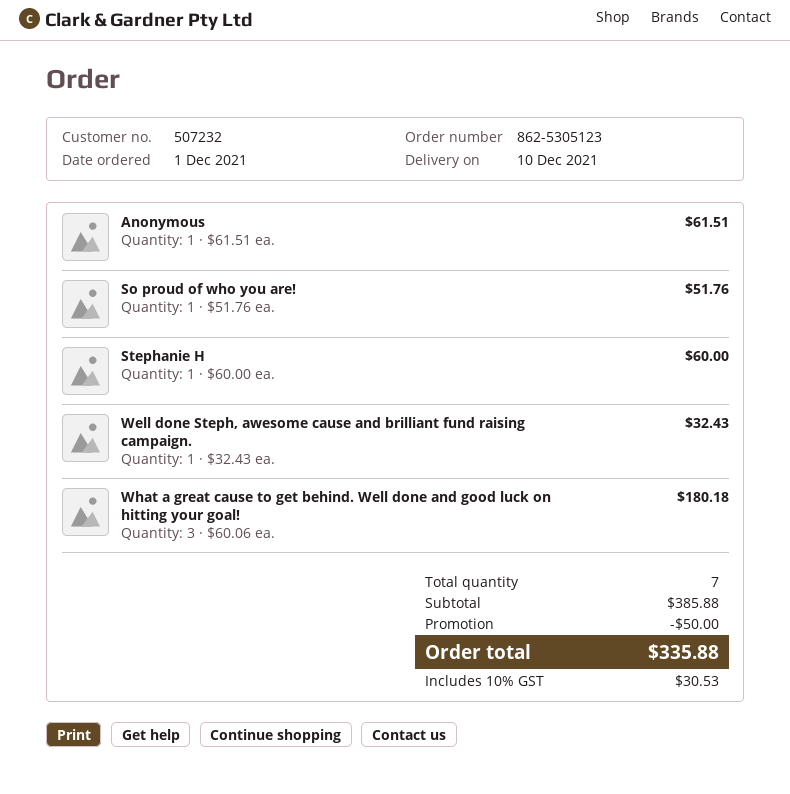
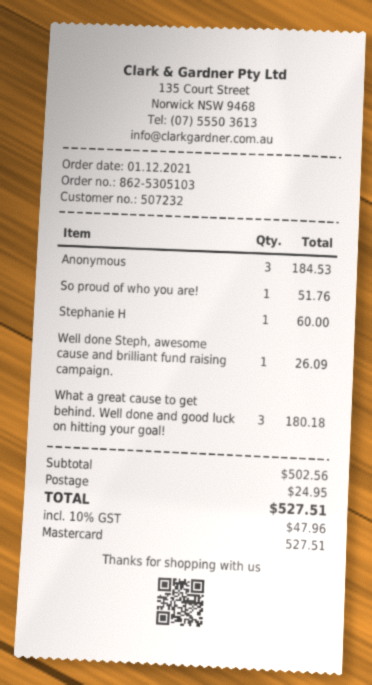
order number: 862-5305123 -> 862-5305103
Anonymous: 1 for 61.51 -> 3 for 184.53
Well done Steph, awesome cause and brilliant fund raising campaign.: 1 for 32.43 -> 1 for 26.09
subtotal: 385.88 -> 502.56
discount: 50.00 -> none
shipping: none -> 24.95
tax: 10% = 30.53 -> 10% = 47.96
total: 335.88 -> 527.51

